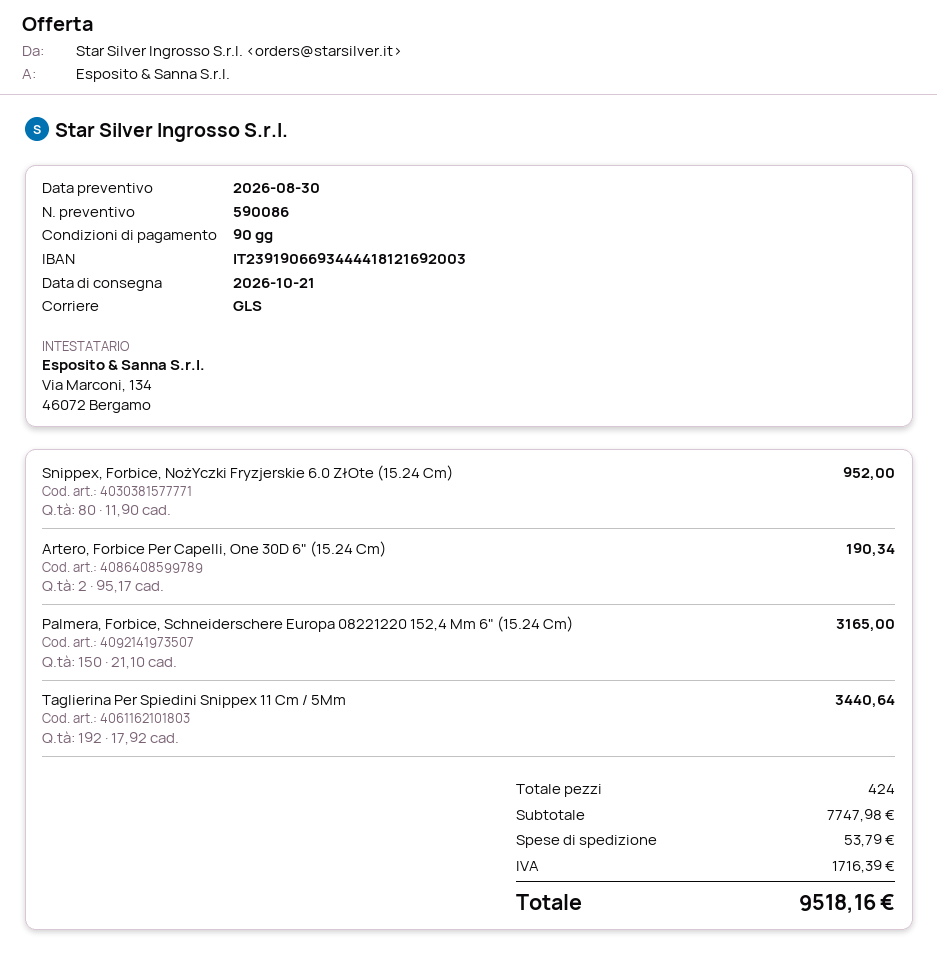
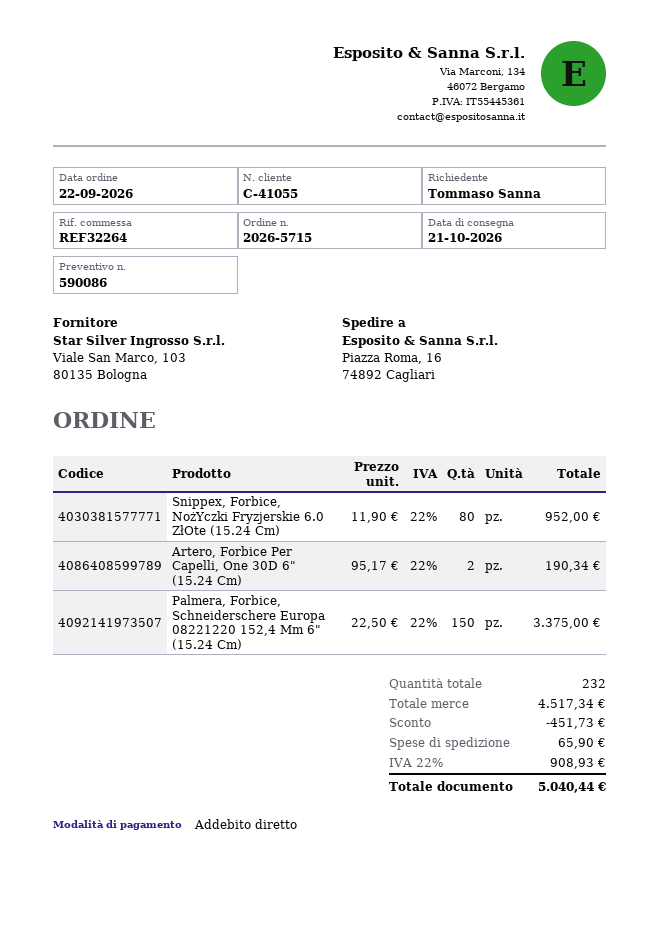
Palmera, Forbice, Schneiderschere Europa 08221220 152,4 Mm 6" (15.24 Cm): 150 x 21.10 = 3165.00 -> 150 x 22.50 = 3375.00
Taglierina Per Spiedini Snippex 11 Cm / 5Mm: 192 x 17.92 = 3440.64 -> none
total quantity: 424 -> 232
subtotal: 7747.98 -> 4517.34
discount: none -> 451.73
shipping: 53.79 -> 65.90
tax: 1716.39 -> 908.93
total: 9518.16 -> 5040.44

